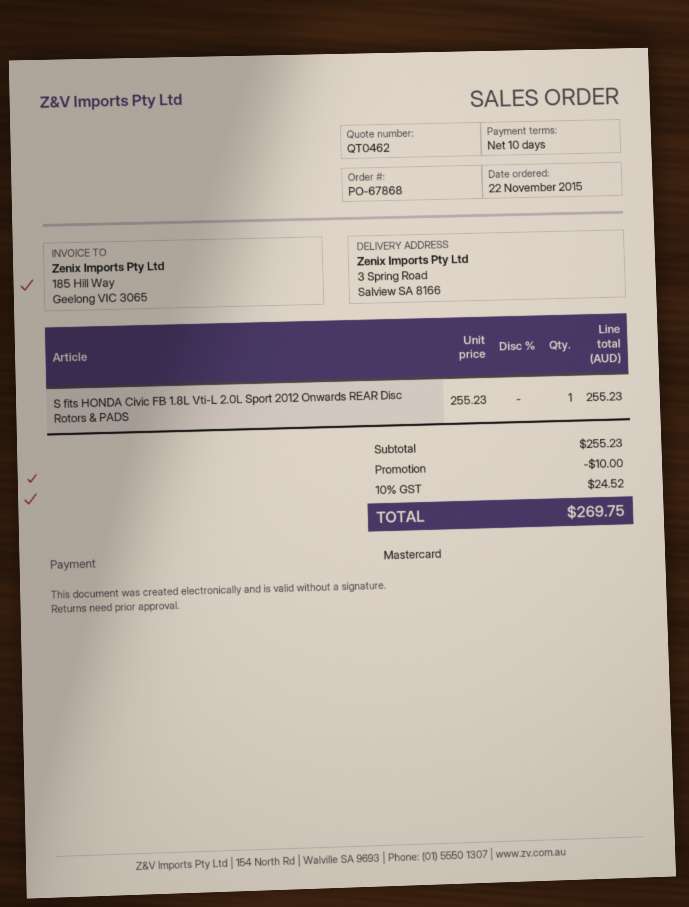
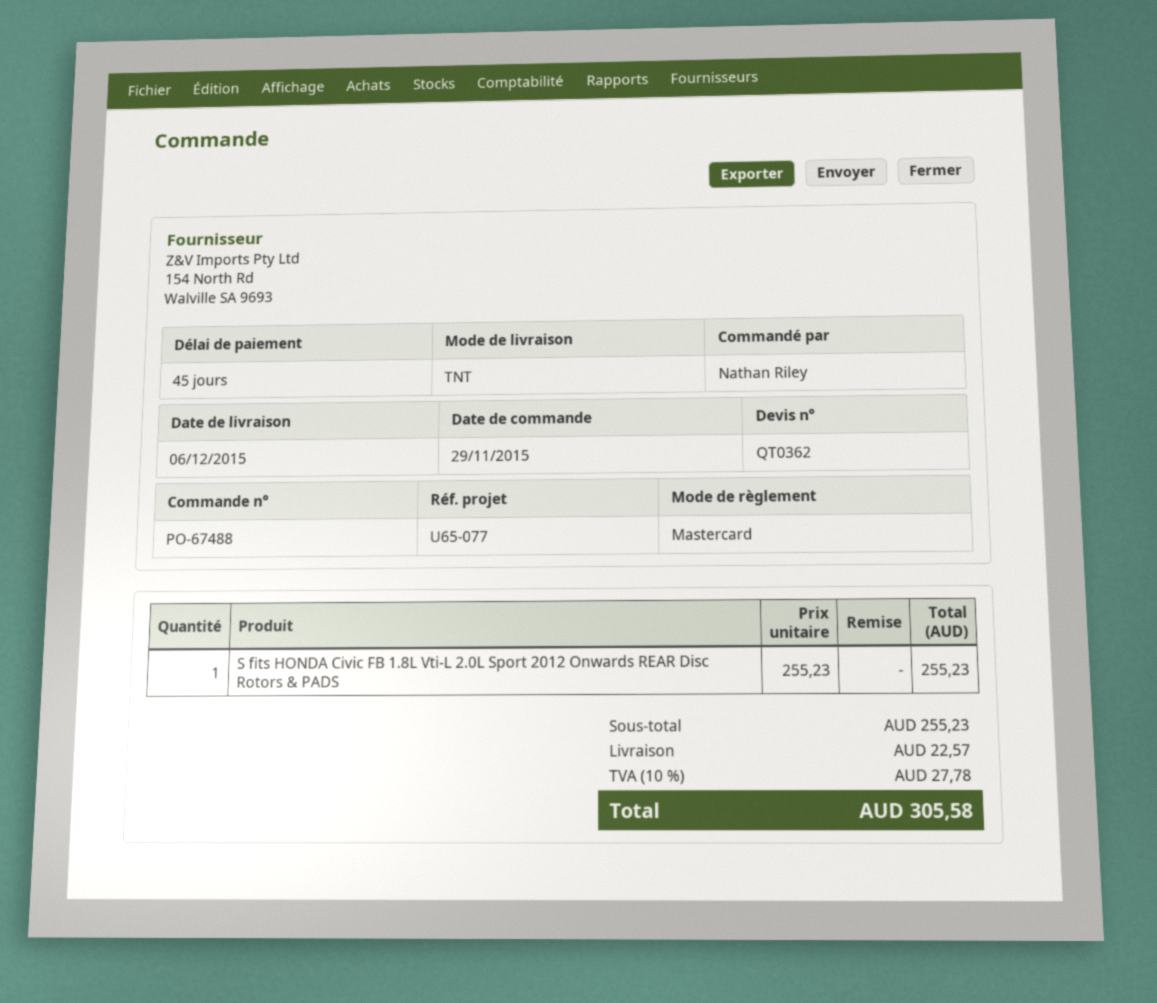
quote number: QT0462 -> QT0362
order number: PO-67868 -> PO-67488
order date: 2015-11-22 -> 2015-11-29
payment terms: 10 days -> 45 days
discount: 10.00 -> none
shipping: none -> 22.57
tax: 10% = 24.52 -> 10% = 27.78
total: 269.75 -> 305.58

